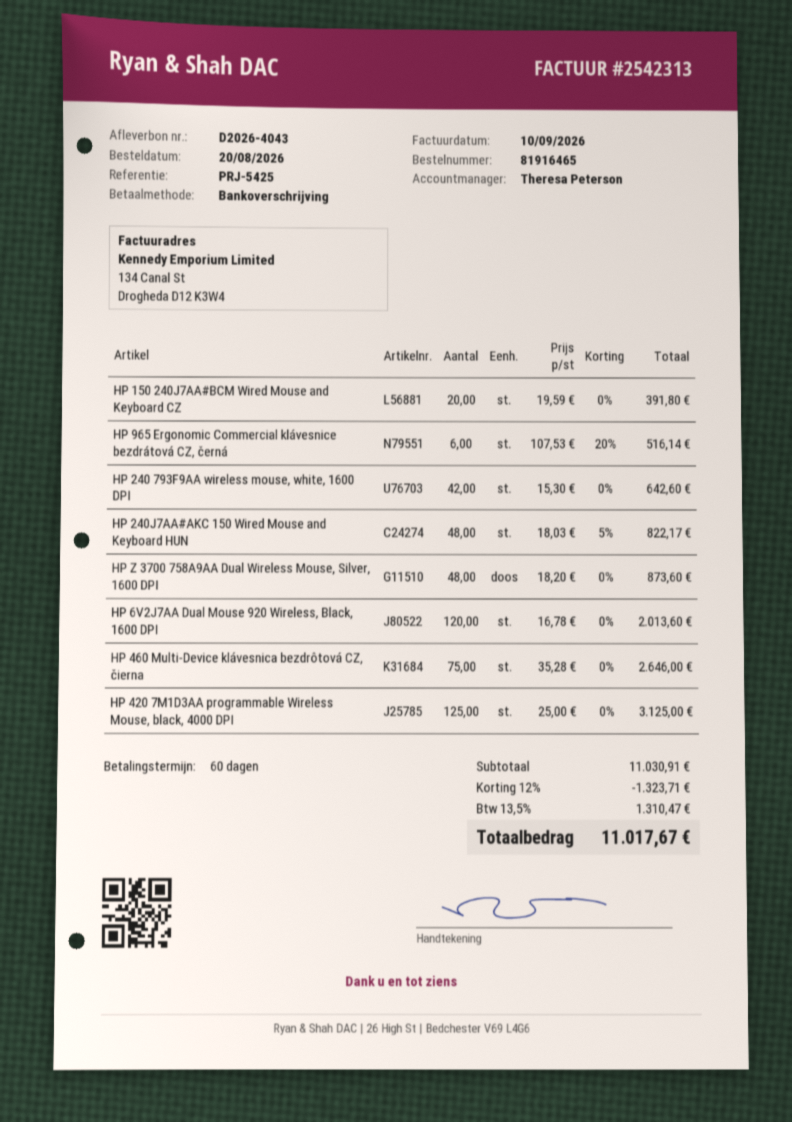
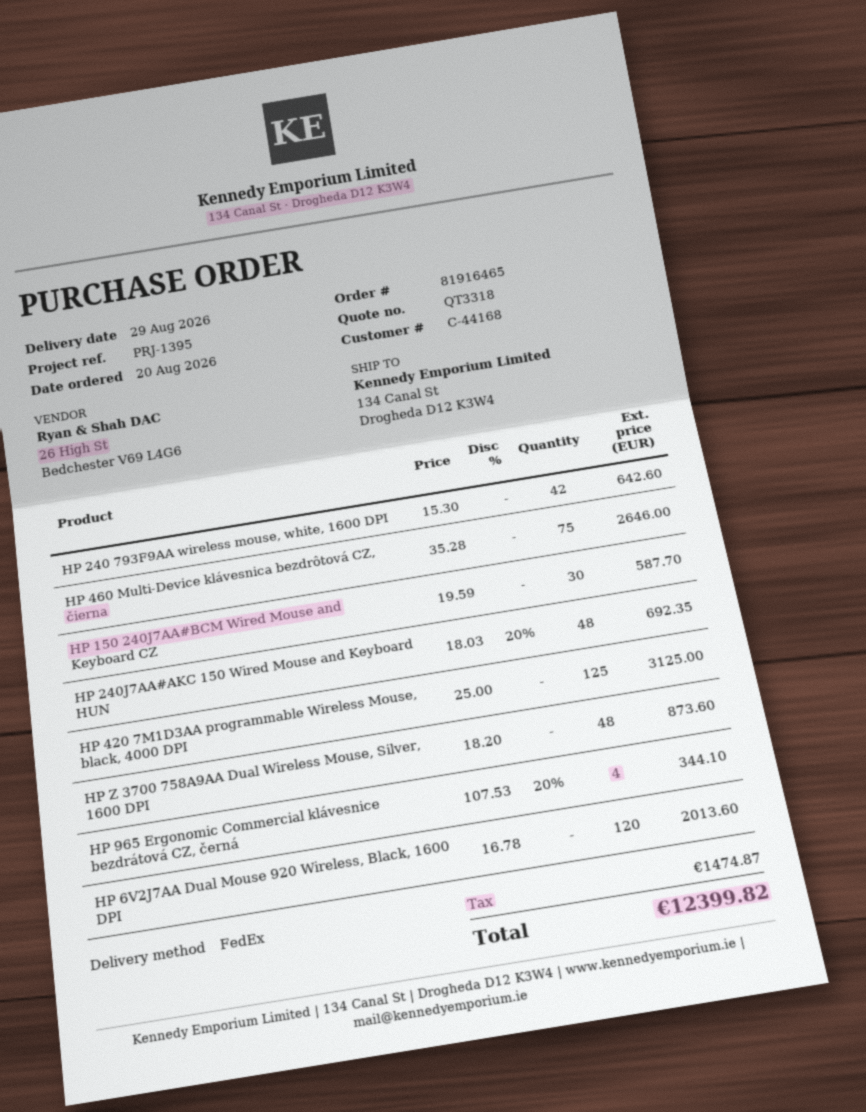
reference: PRJ-5425 -> PRJ-1395
HP 150 240J7AA#BCM Wired Mouse and Keyboard CZ: 20 x 19.59 = 391.80 -> 30 x 19.59 = 587.70
HP 965 Ergonomic Commercial klávesnice bezdrátová CZ, černá: 6 x 107.53 - 20% = 516.14 -> 4 x 107.53 - 20% = 344.10
HP 240J7AA#AKC 150 Wired Mouse and Keyboard HUN: 48 x 18.03 - 5% = 822.17 -> 48 x 18.03 - 20% = 692.35
discount: 12% = 1323.71 -> none
tax: 1310.47 -> 1474.87
total: 11017.67 -> 12399.82

